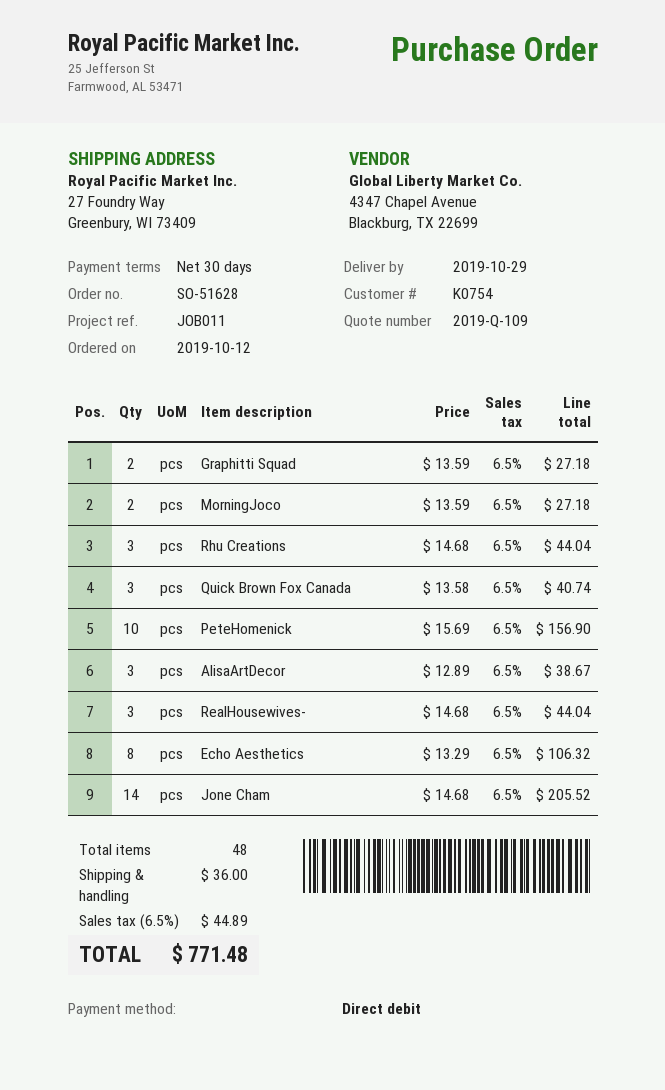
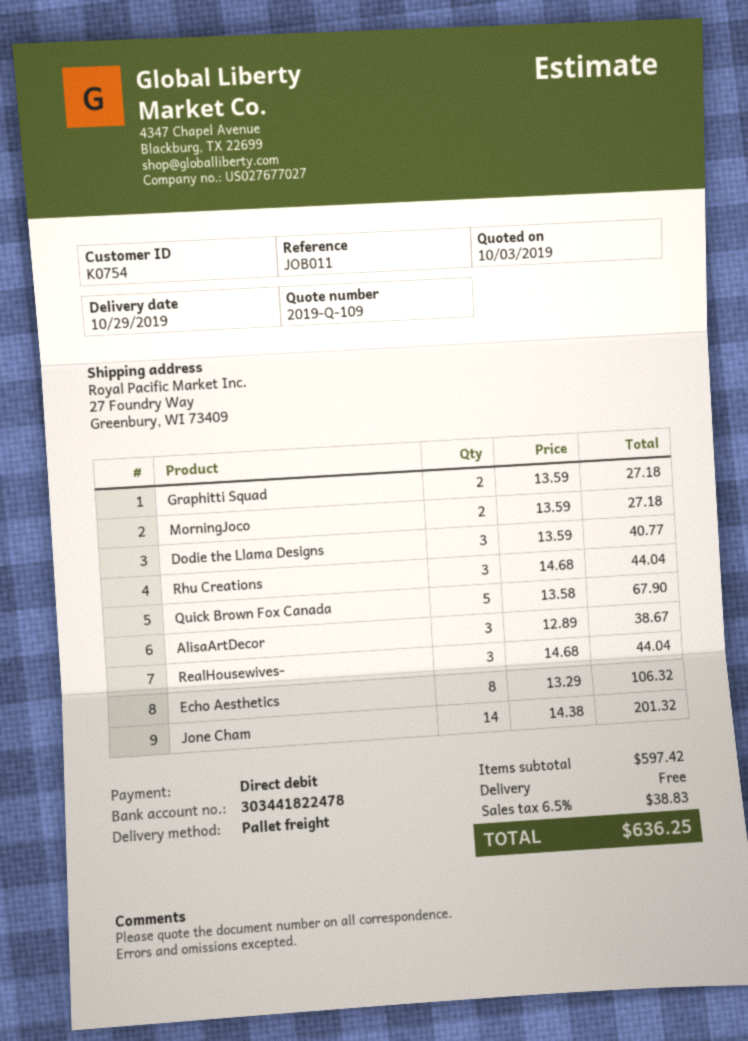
Quick Brown Fox Canada: 3 x 13.58 = 40.74 -> 5 x 13.58 = 67.90
PeteHomenick: 10 x 15.69 = 156.90 -> none
Jone Cham: 14 x 14.68 = 205.52 -> 14 x 14.38 = 201.32
Dodie the Llama Designs: none -> 3 x 13.59 = 40.77
shipping: 36.00 -> 0.00
tax: 6.5% = 44.89 -> 6.5% = 38.83
total: 771.48 -> 636.25

